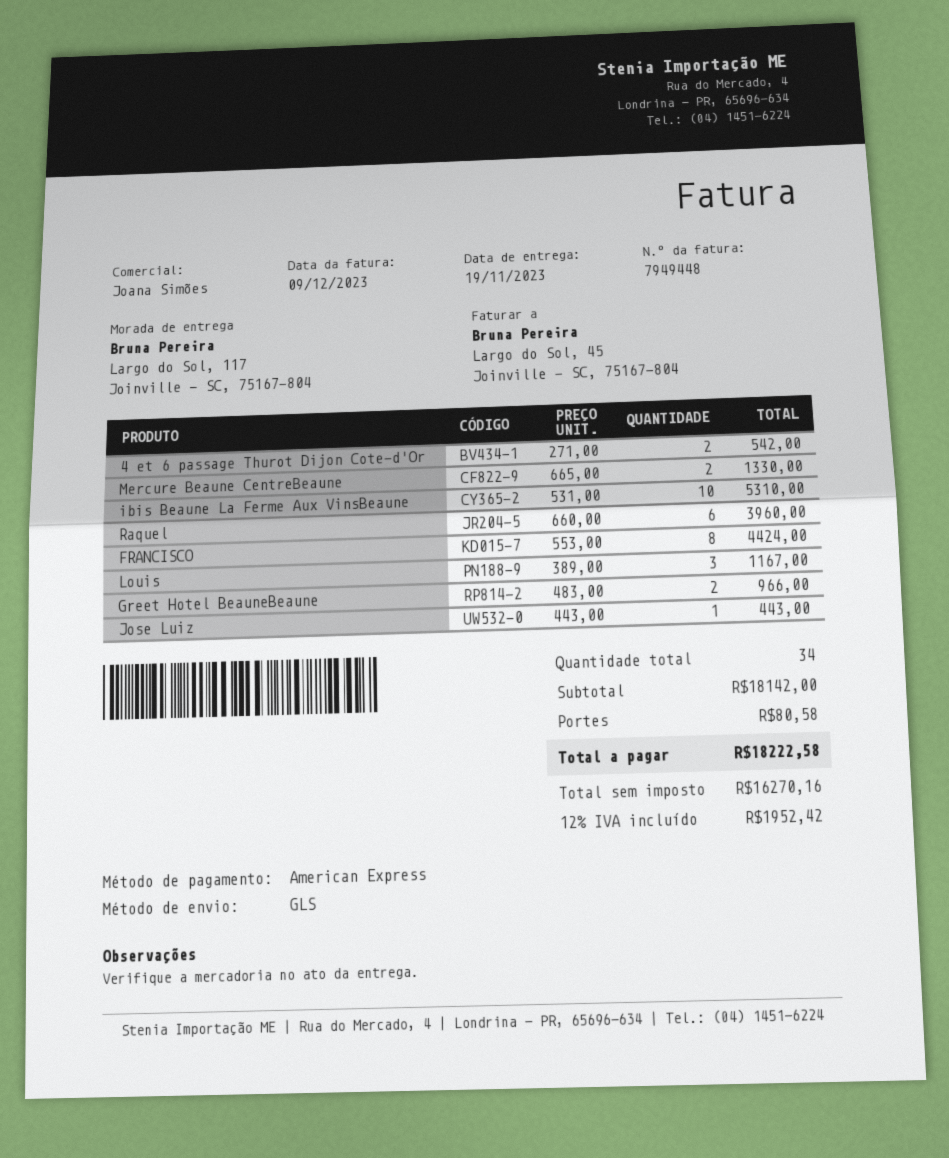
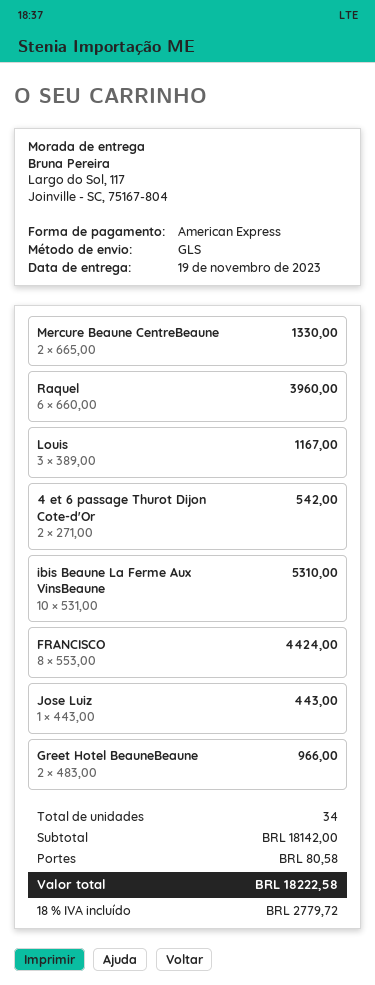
tax: 12% = 1952.42 -> 18% = 2779.72

